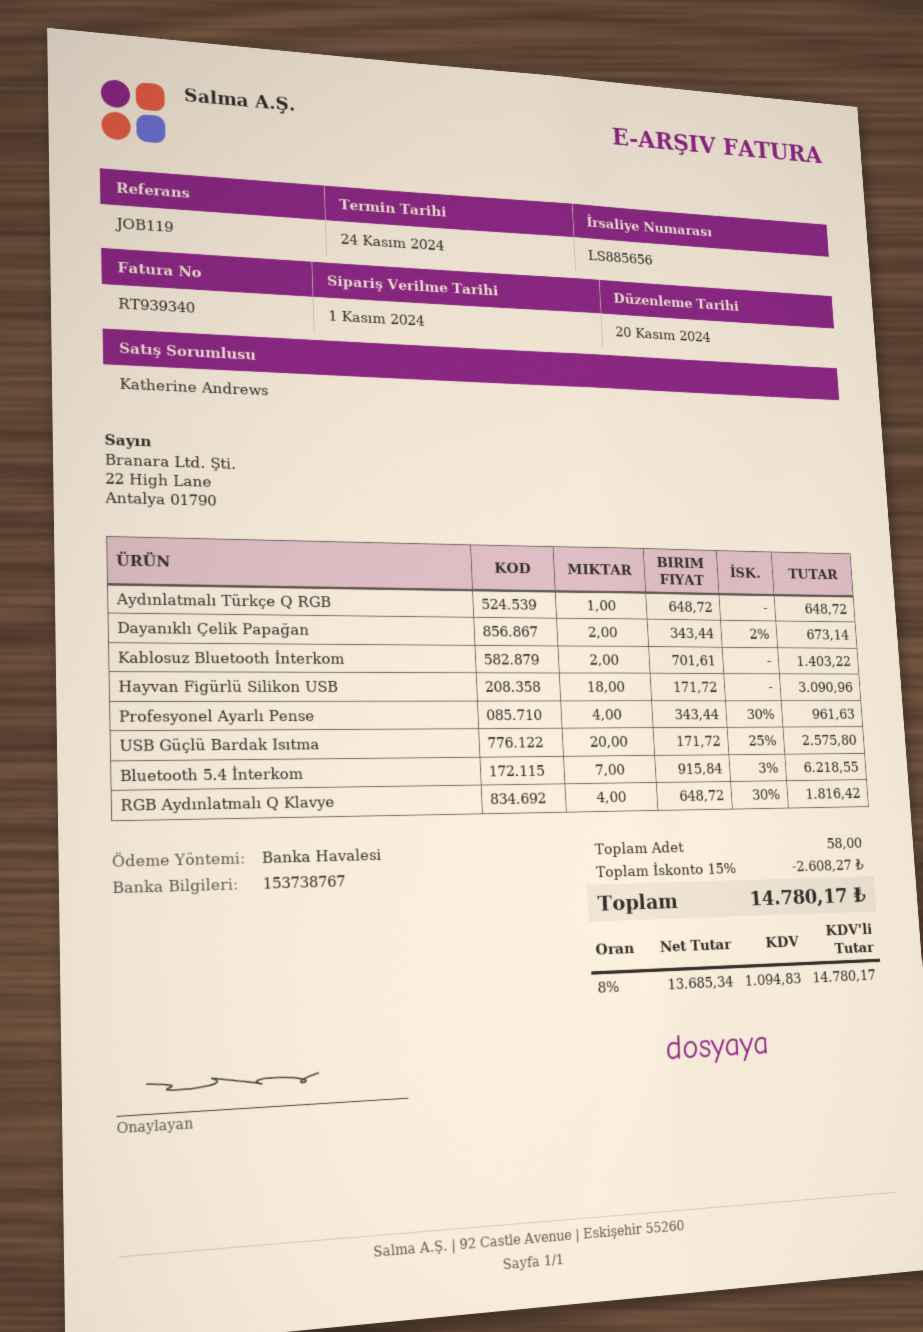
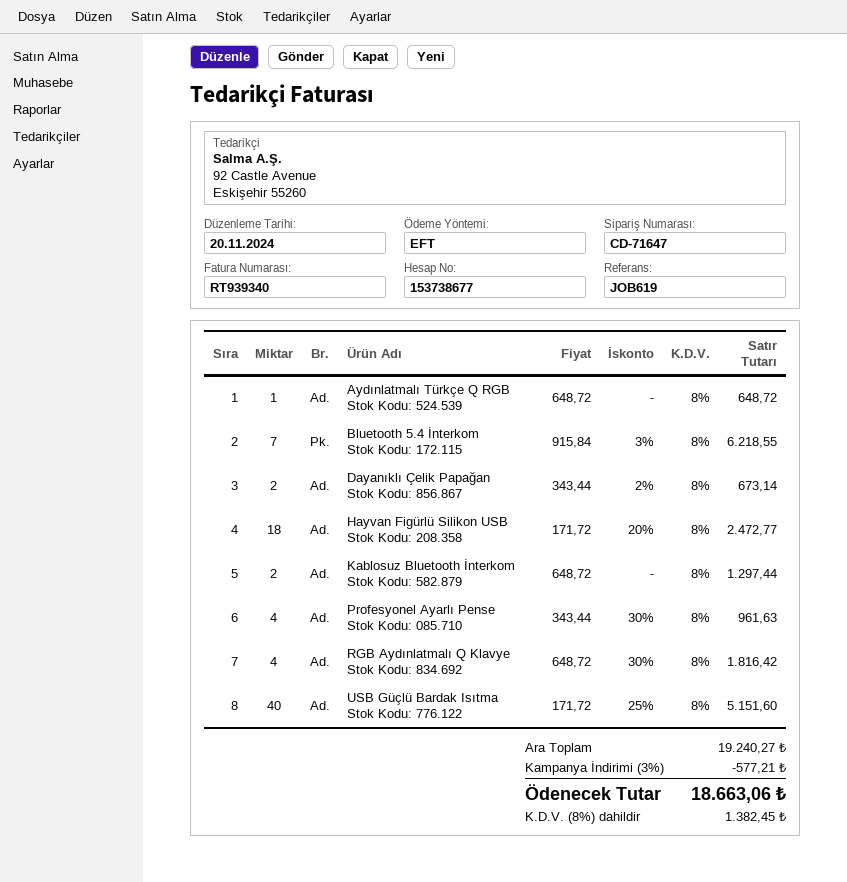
reference: JOB119 -> JOB619
bank account: 153738767 -> 153738677
Kablosuz Bluetooth İnterkom: 2 x 701.61 = 1403.22 -> 2 x 648.72 = 1297.44
Hayvan Figürlü Silikon USB: 18 x 171.72 = 3090.96 -> 18 x 171.72 - 20% = 2472.77
USB Güçlü Bardak Isıtma: 20 x 171.72 - 25% = 2575.80 -> 40 x 171.72 - 25% = 5151.60
discount: 15% = 2608.27 -> 3% = 577.21
tax: 8% = 1094.83 -> 8% = 1382.45
total: 14780.17 -> 18663.06

